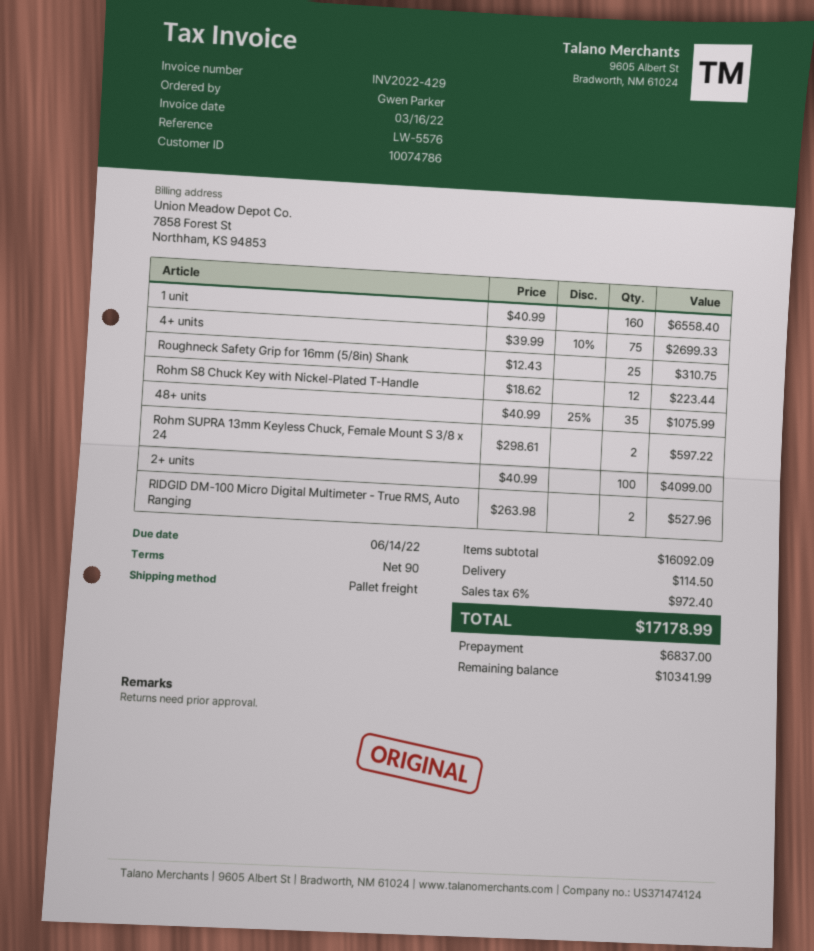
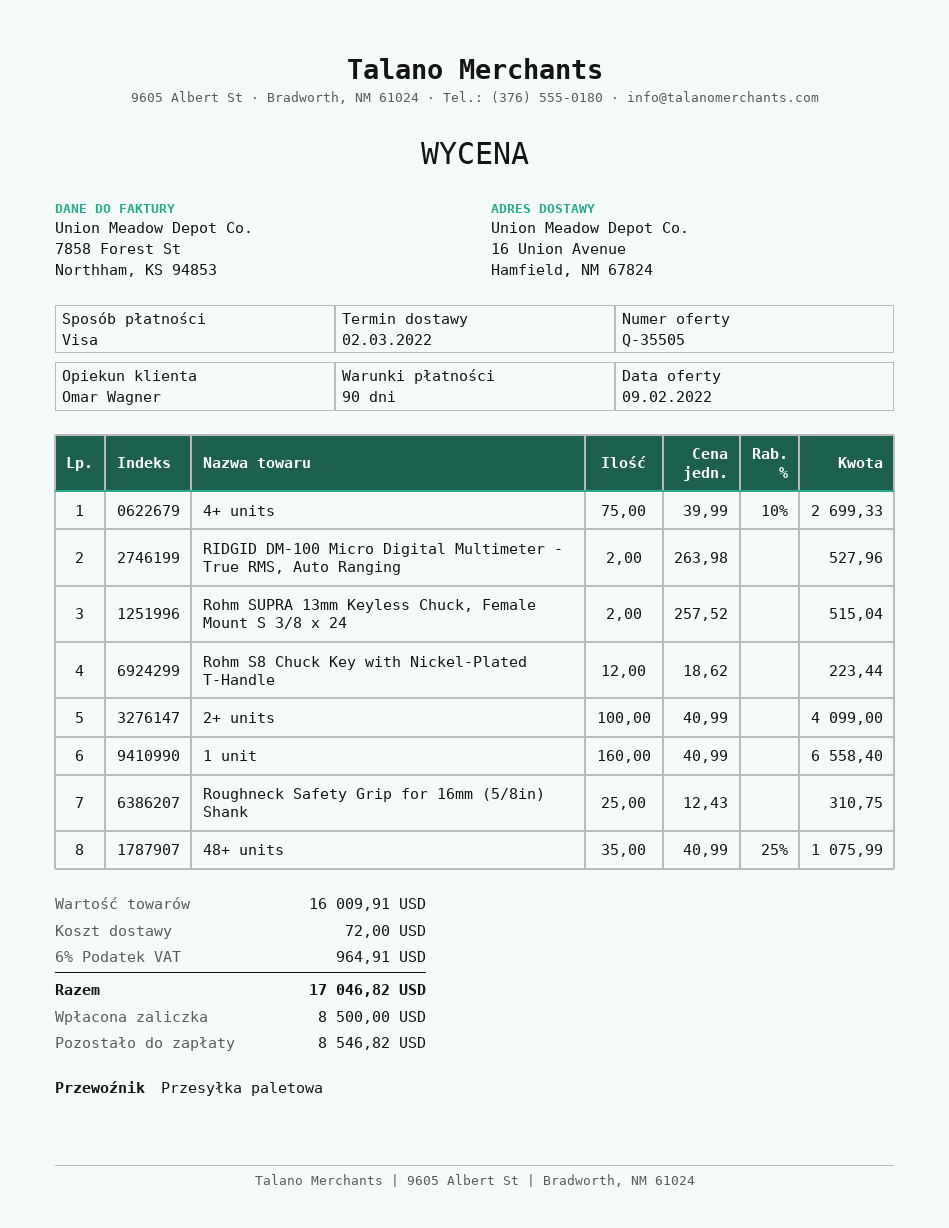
Rohm SUPRA 13mm Keyless Chuck, Female Mount S 3/8 x 24: 2 x 298.61 = 597.22 -> 2 x 257.52 = 515.04
subtotal: 16092.09 -> 16009.91
shipping: 114.50 -> 72.00
tax: 6% = 972.40 -> 6% = 964.91
total: 17178.99 -> 17046.82
deposit: 6837.00 -> 8500.00
balance: 10341.99 -> 8546.82

